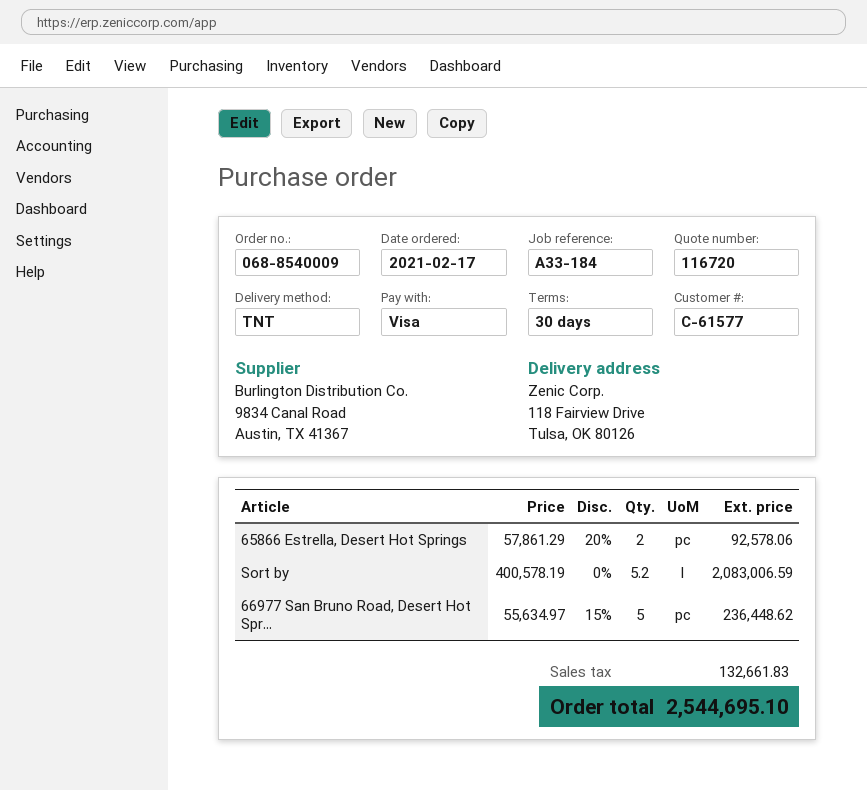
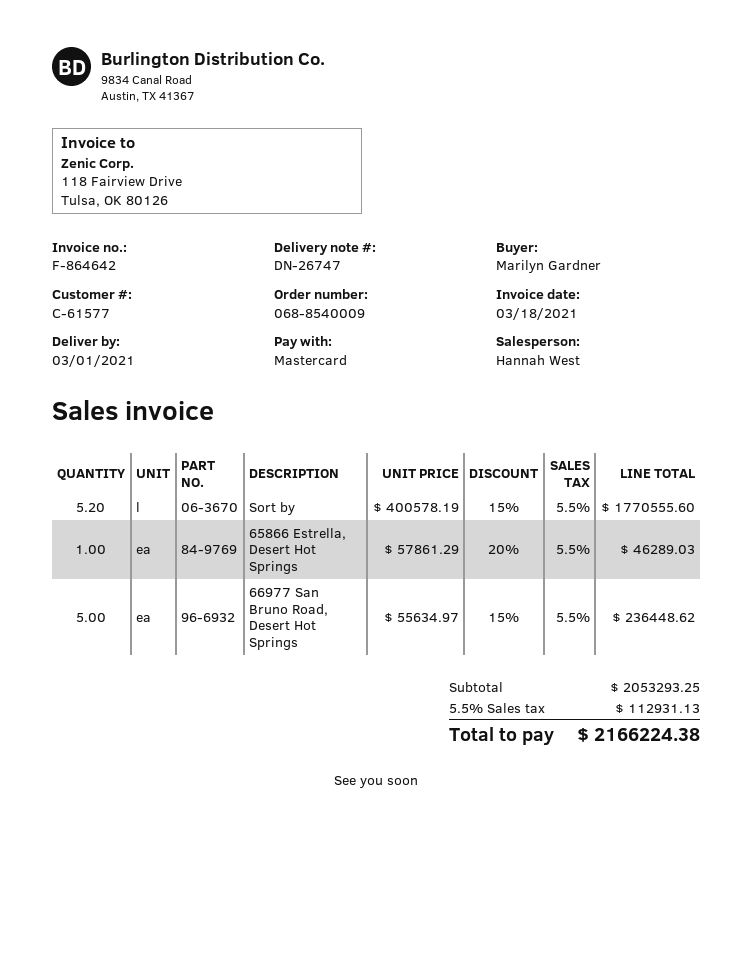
payment method: Visa -> Mastercard
65866 Estrella, Desert Hot Springs: 2 x 57861.29 - 20% = 92578.06 -> 1 x 57861.29 - 20% = 46289.03
Sort by: 5.2 x 400578.19 = 2083006.59 -> 5.2 x 400578.19 - 15% = 1770555.60
tax: 132661.83 -> 112931.13
total: 2544695.10 -> 2166224.38

